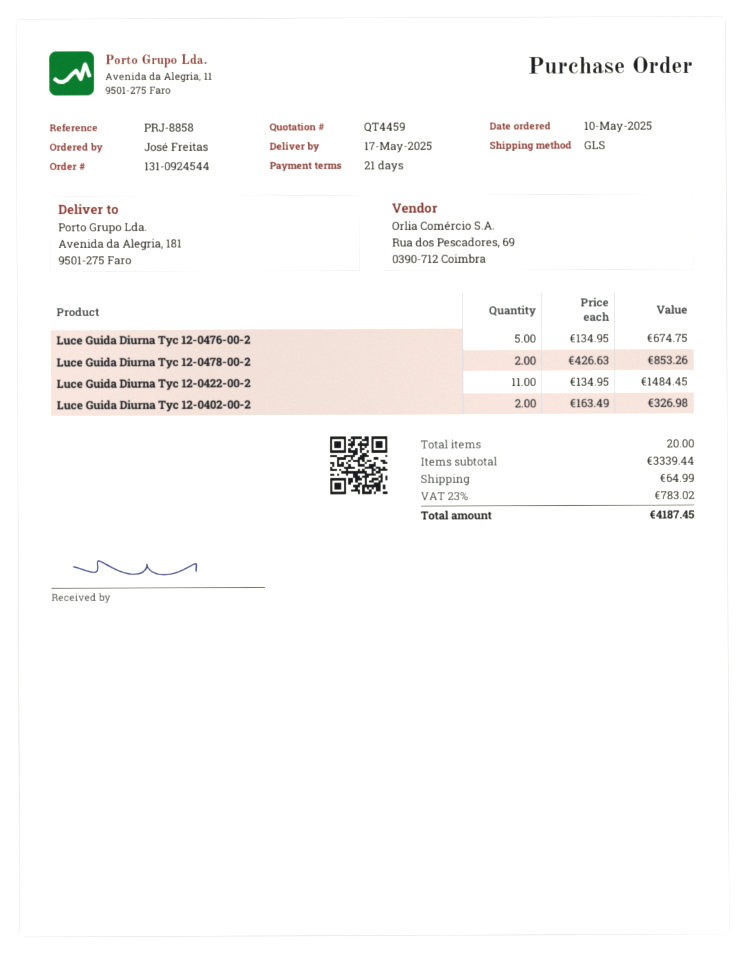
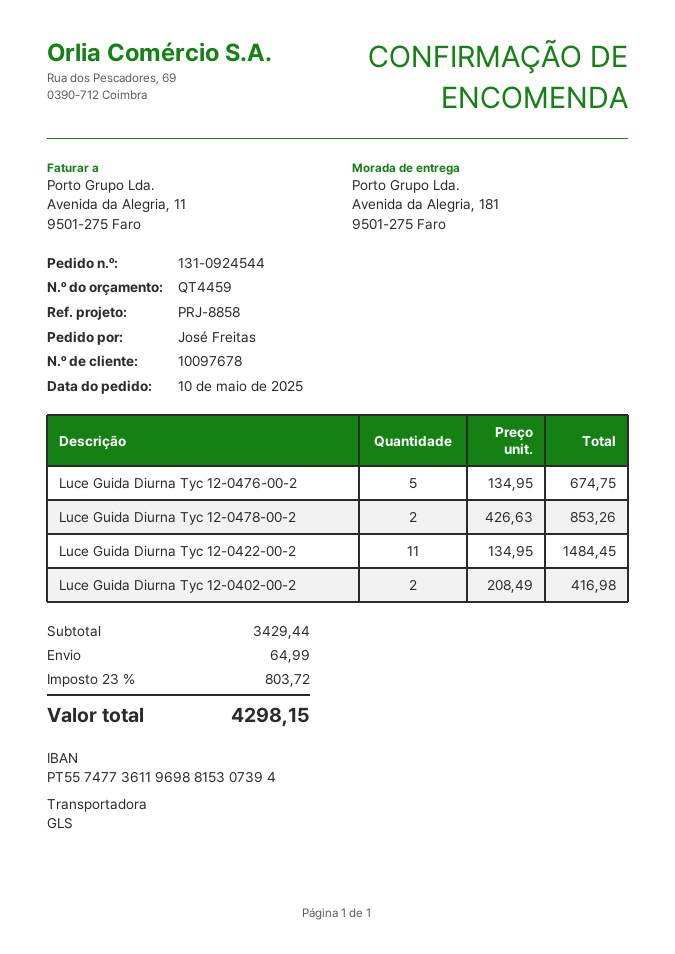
Luce Guida Diurna Tyc 12-0402-00-2: 2 x 163.49 = 326.98 -> 2 x 208.49 = 416.98
subtotal: 3339.44 -> 3429.44
tax: 23% = 783.02 -> 23% = 803.72
total: 4187.45 -> 4298.15

